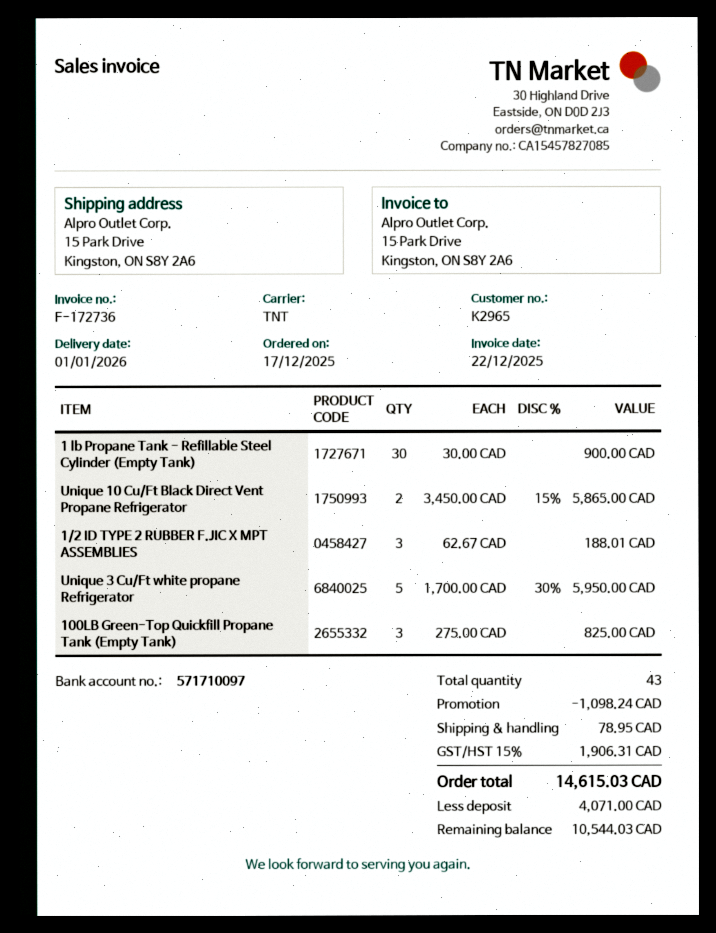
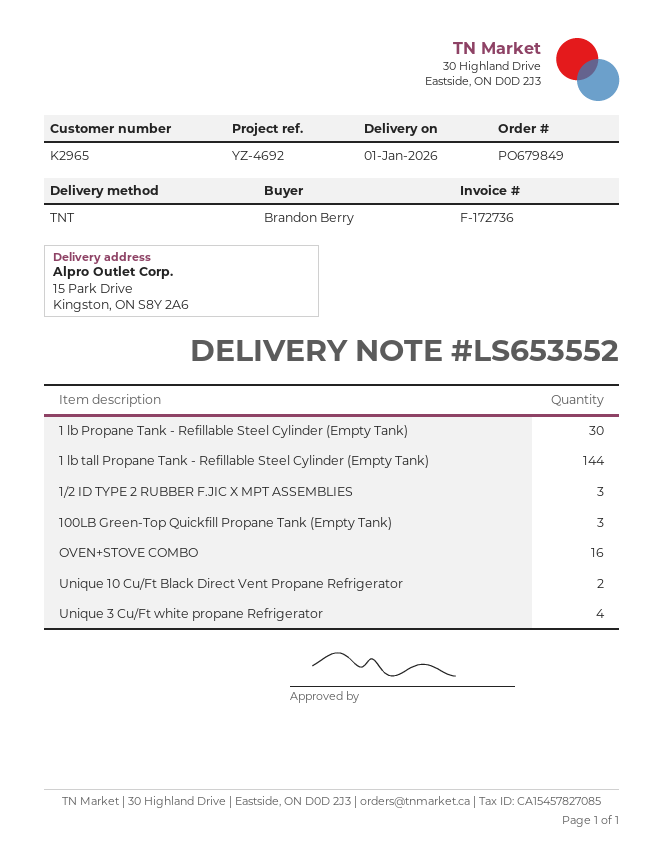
Unique 3 Cu/Ft white propane Refrigerator: 5 -> 4
1 lb tall Propane Tank - Refillable Steel Cylinder (Empty Tank): none -> 144
OVEN+STOVE COMBO: none -> 16

